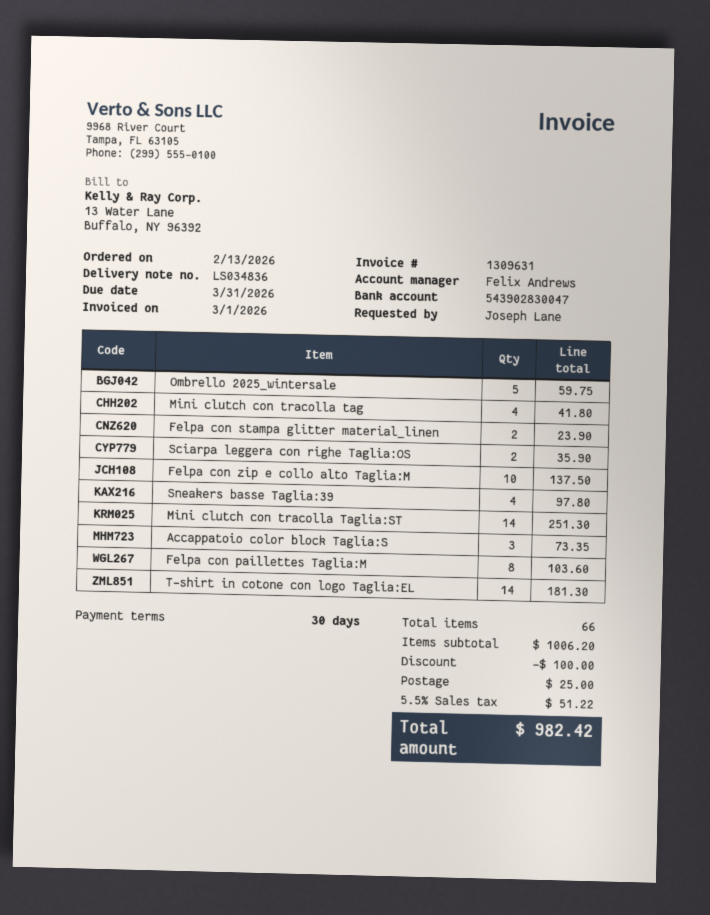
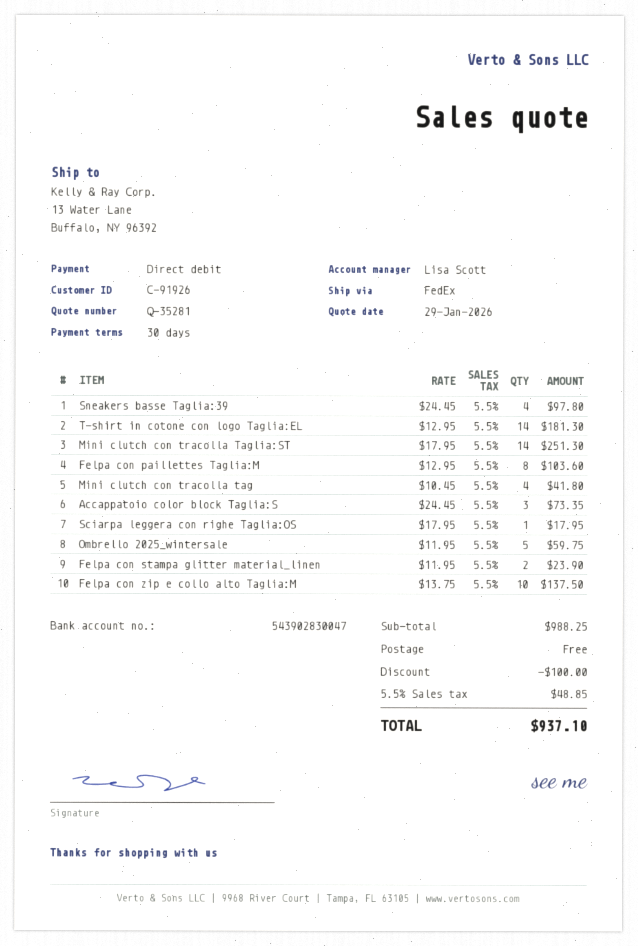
sales rep: Felix Andrews -> Lisa Scott
Sciarpa leggera con righe Taglia:OS: 2 for 35.90 -> 1 for 17.95
subtotal: 1006.20 -> 988.25
shipping: 25.00 -> 0.00
tax: 5.5% = 51.22 -> 5.5% = 48.85
total: 982.42 -> 937.10

